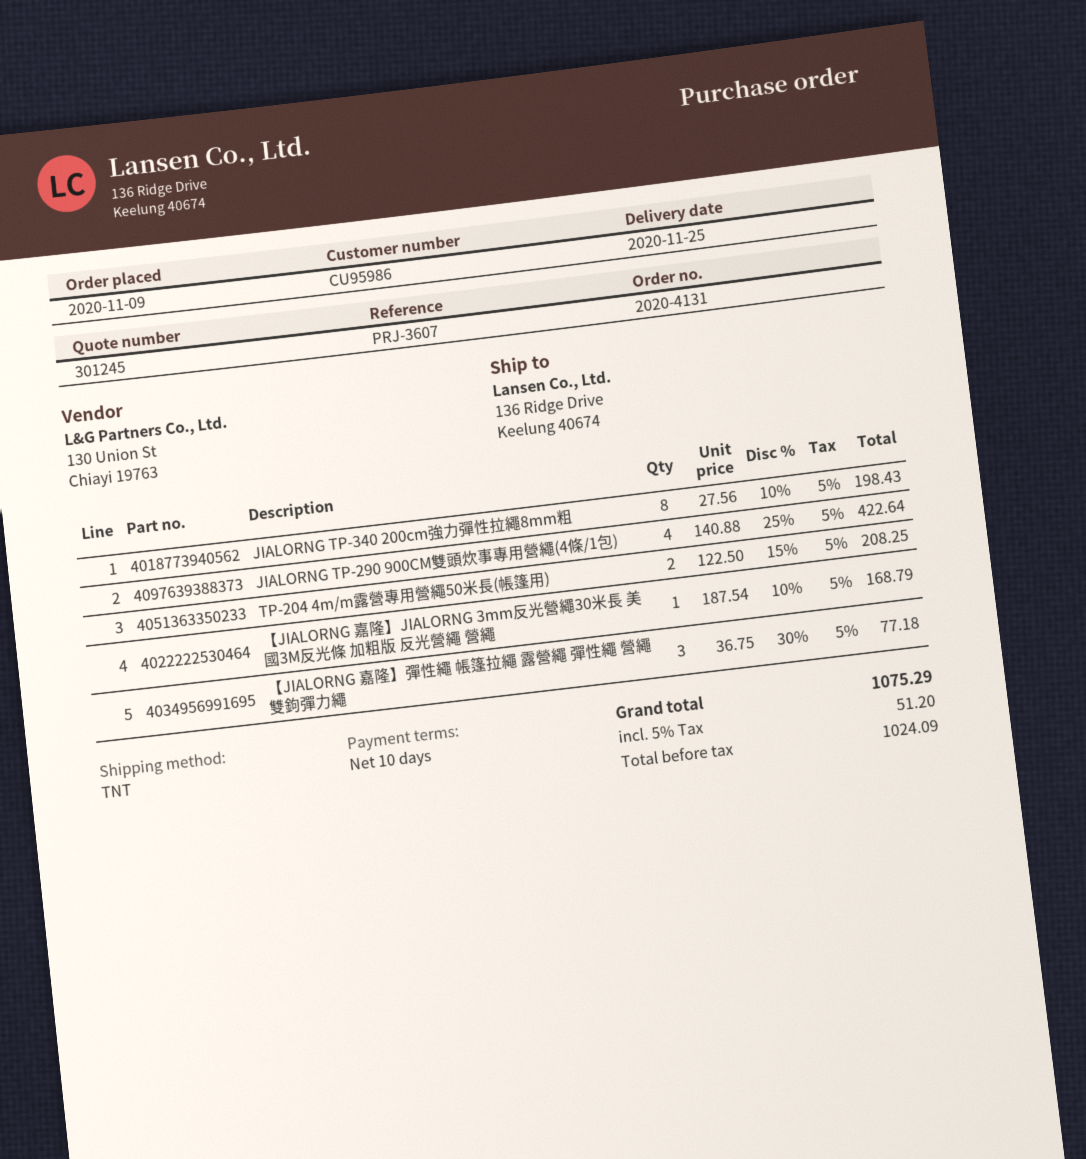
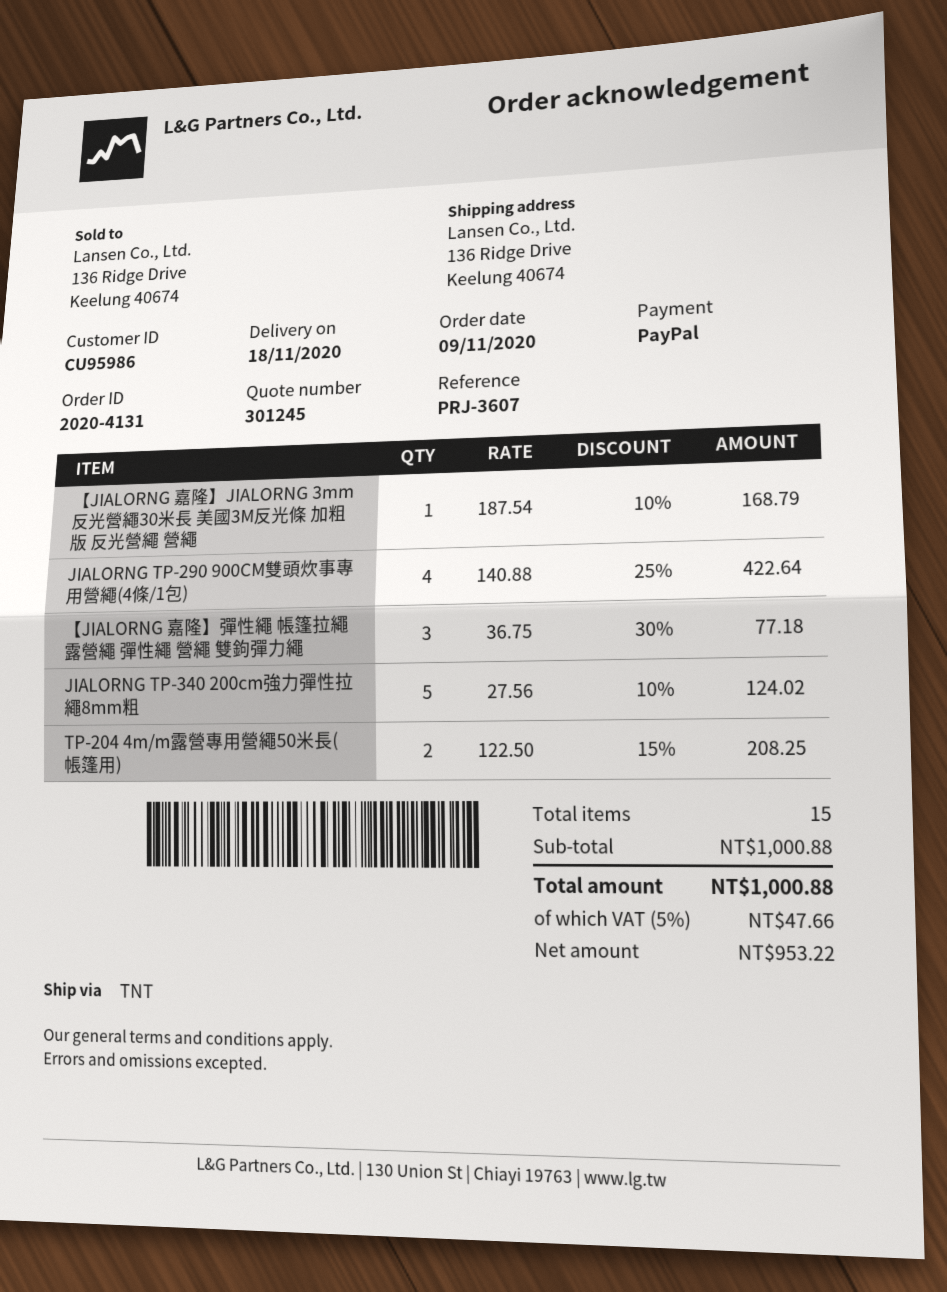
delivery date: 2020-11-25 -> 2020-11-18
JIALORNG TP-340 200cm強力彈性拉繩8mm粗: 8 x 27.56 - 10% = 198.43 -> 5 x 27.56 - 10% = 124.02
net: 1024.09 -> 953.22
tax: 5% = 51.20 -> 5% = 47.66
total: 1075.29 -> 1000.88

